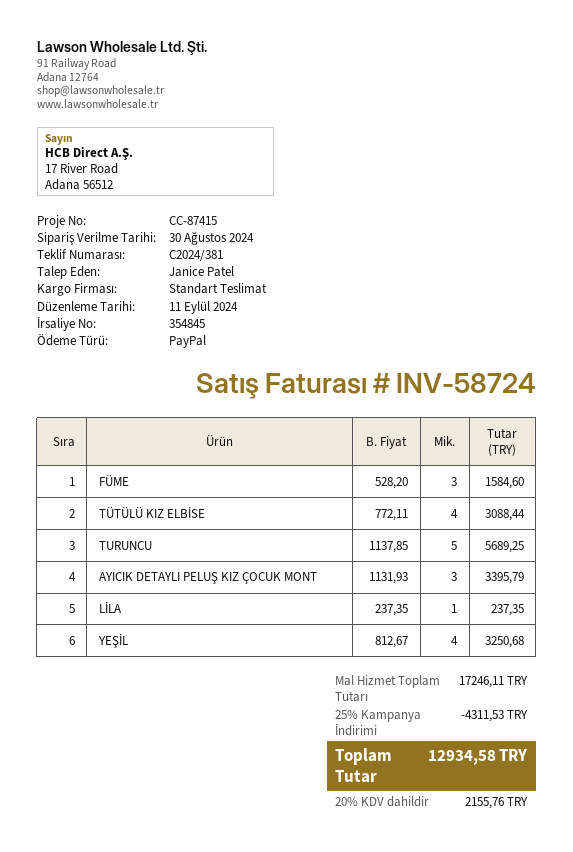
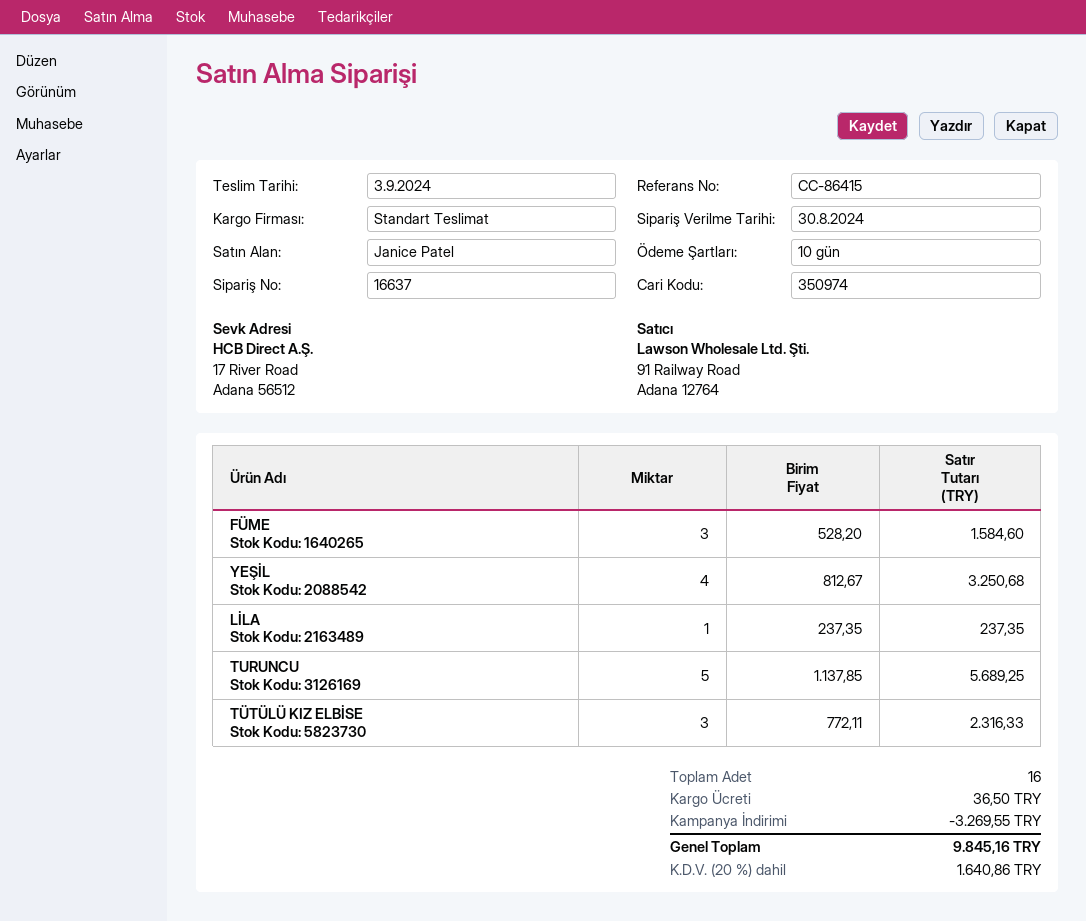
reference: CC-87415 -> CC-86415
TÜTÜLÜ KIZ ELBİSE: 4 x 772.11 = 3088.44 -> 3 x 772.11 = 2316.33
AYICIK DETAYLI PELUŞ KIZ ÇOCUK MONT: 3 x 1131.93 = 3395.79 -> none
discount: 4311.53 -> 3269.55
shipping: none -> 36.50
tax: 20% = 2155.76 -> 20% = 1640.86
total: 12934.58 -> 9845.16

